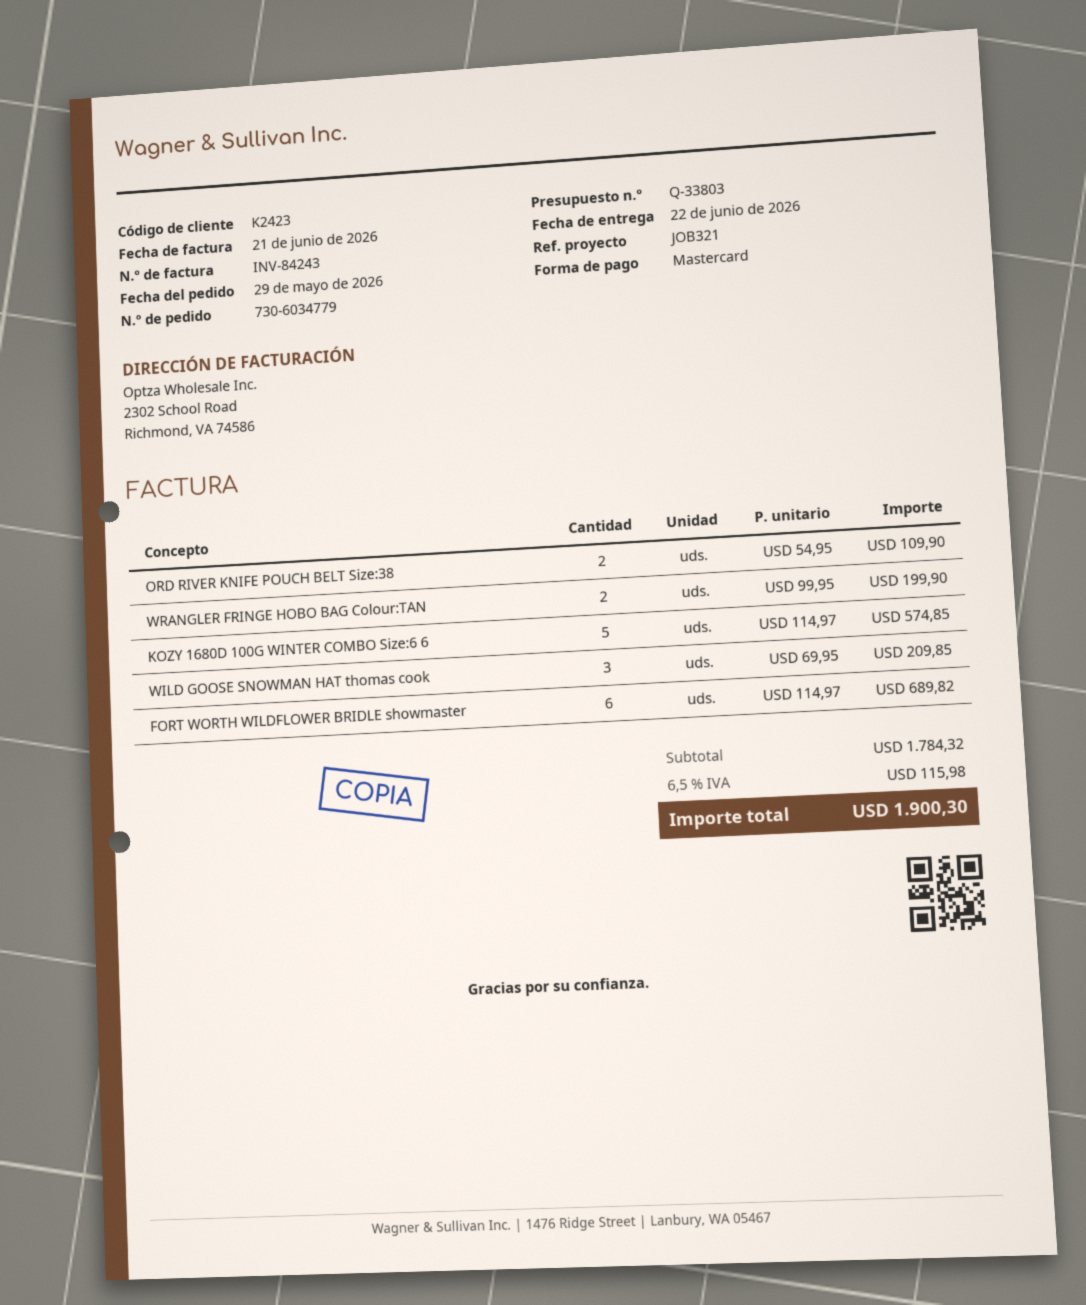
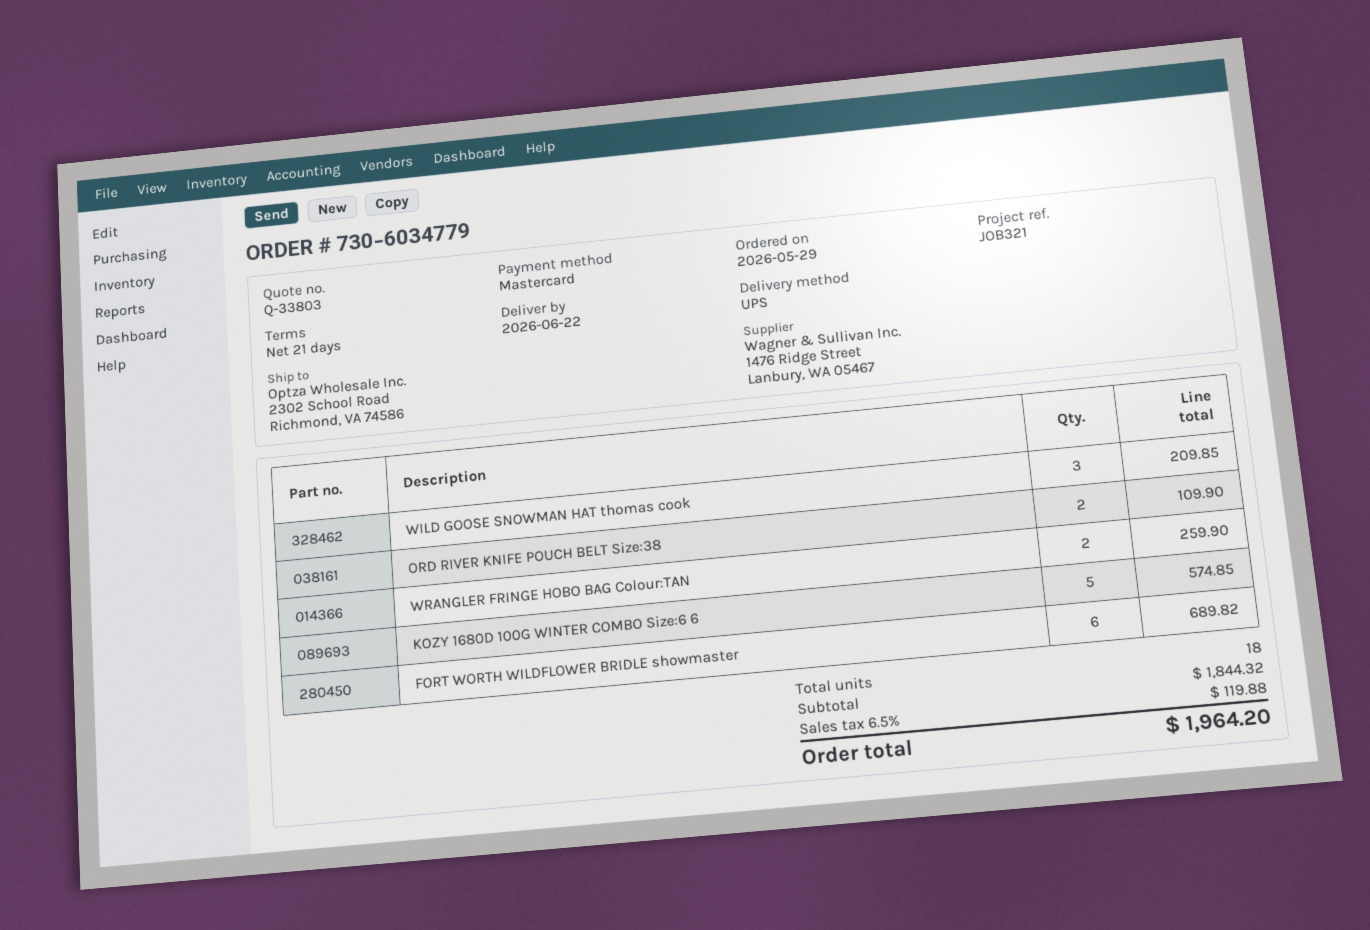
WRANGLER FRINGE HOBO BAG Colour:TAN: 2 for 199.90 -> 2 for 259.90
subtotal: 1784.32 -> 1844.32
tax: 6.5% = 115.98 -> 6.5% = 119.88
total: 1900.30 -> 1964.20

